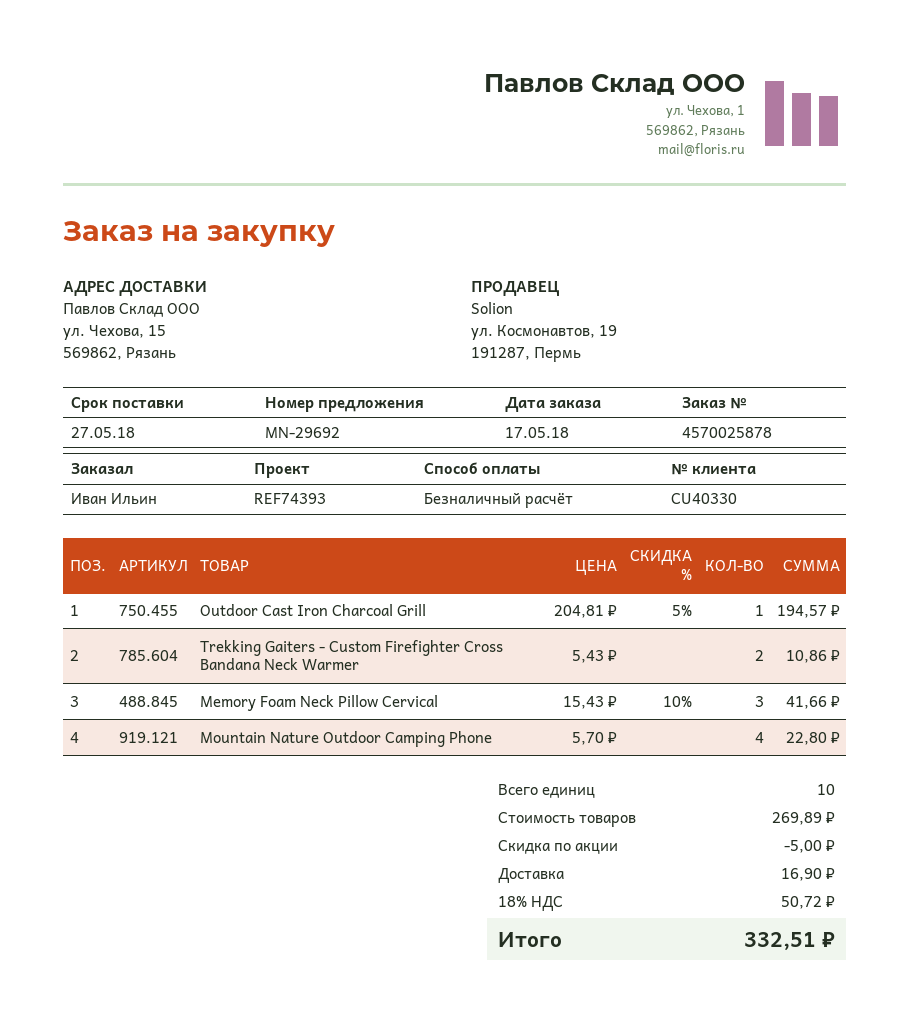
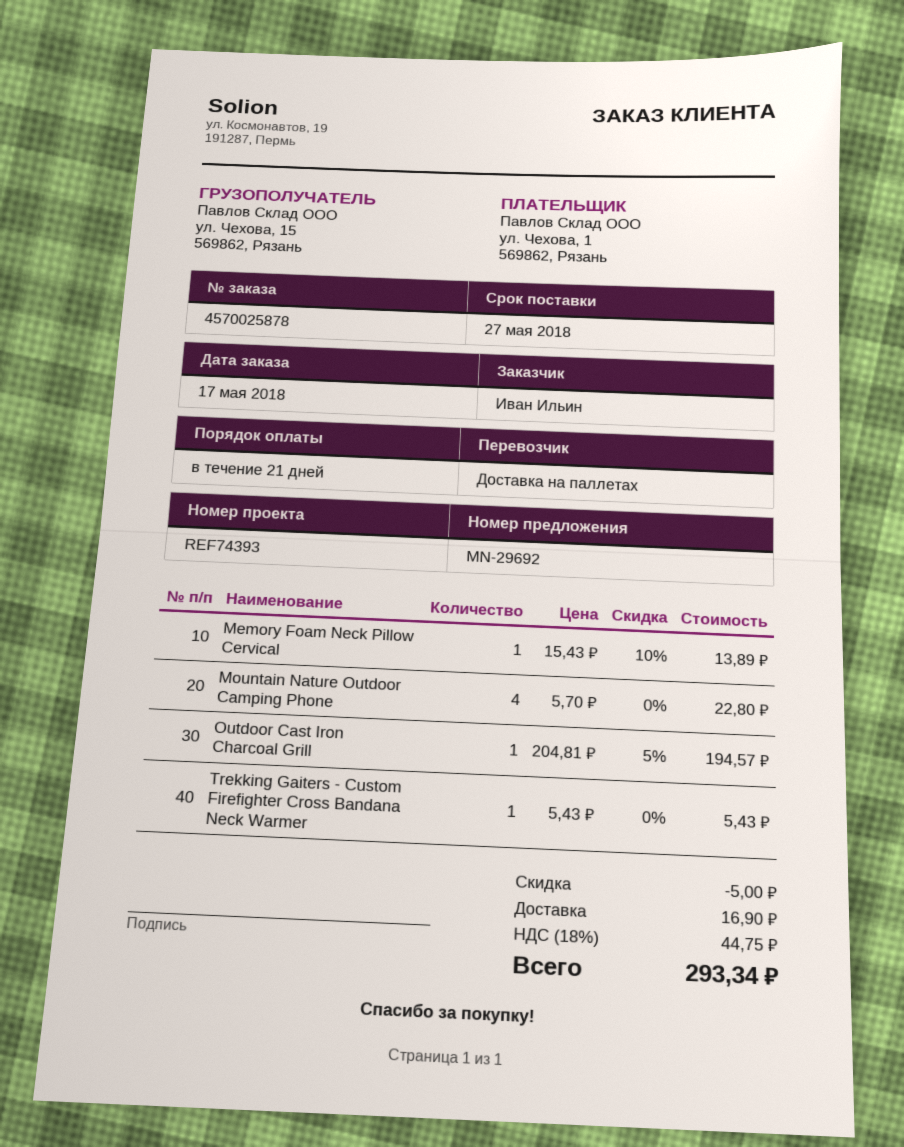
Trekking Gaiters - Custom Firefighter Cross Bandana Neck Warmer: 2 x 5.43 = 10.86 -> 1 x 5.43 = 5.43
Memory Foam Neck Pillow Cervical: 3 x 15.43 - 10% = 41.66 -> 1 x 15.43 - 10% = 13.89
tax: 18% = 50.72 -> 18% = 44.75
total: 332.51 -> 293.34

